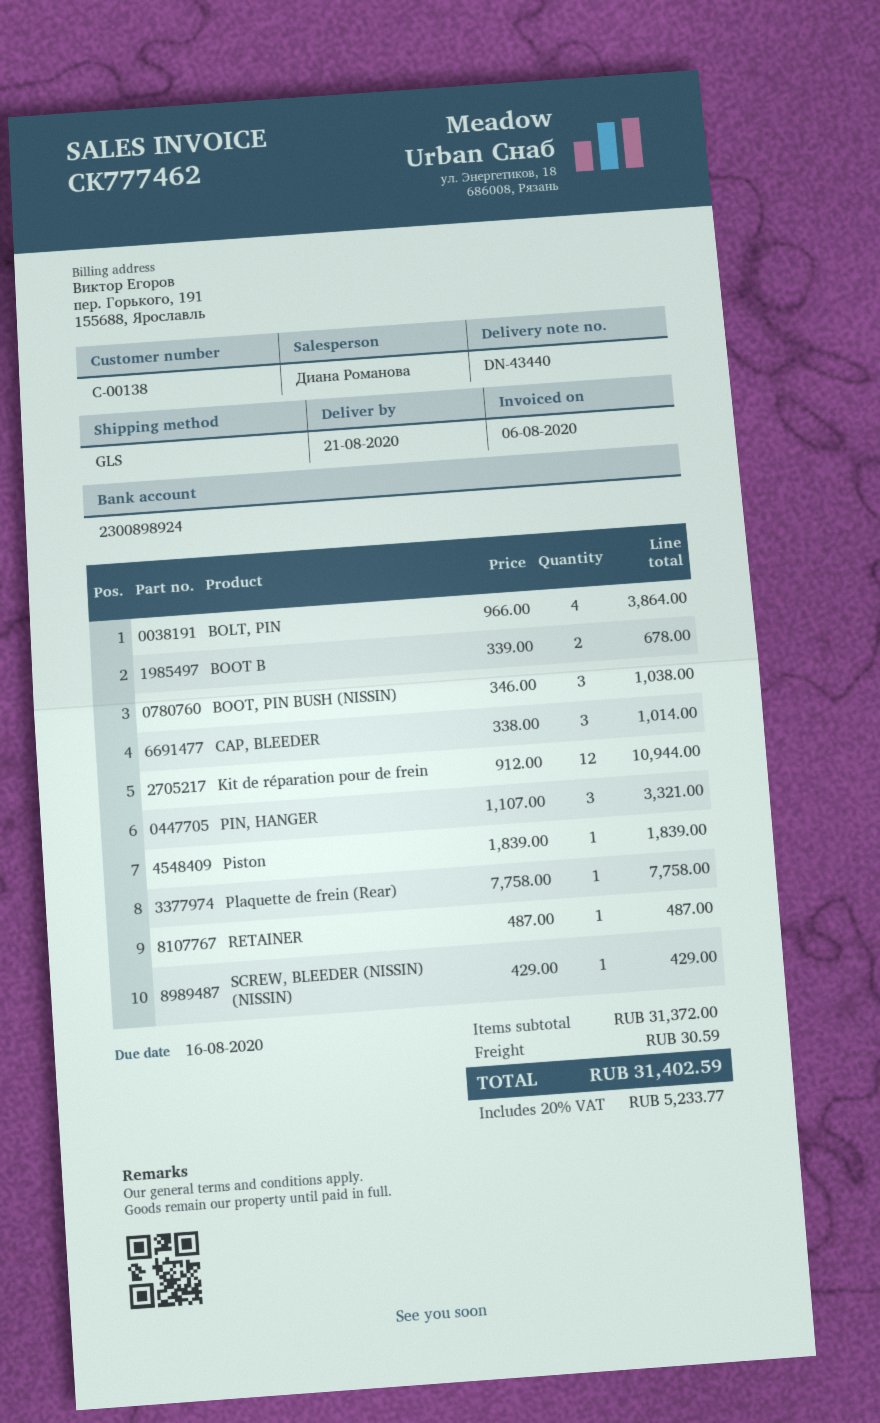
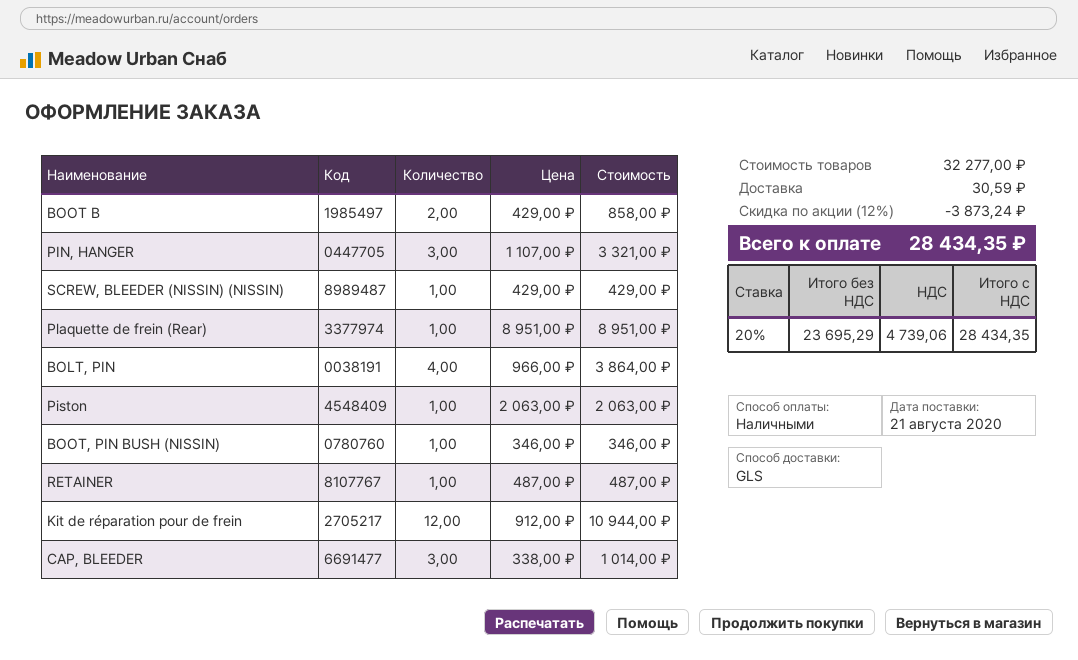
BOOT B: 2 x 339.00 = 678.00 -> 2 x 429.00 = 858.00
BOOT, PIN BUSH (NISSIN): 3 x 346.00 = 1038.00 -> 1 x 346.00 = 346.00
Piston: 1 x 1839.00 = 1839.00 -> 1 x 2063.00 = 2063.00
Plaquette de frein (Rear): 1 x 7758.00 = 7758.00 -> 1 x 8951.00 = 8951.00
subtotal: 31372.00 -> 32277.00
discount: none -> 12% = 3873.24
tax: 20% = 5233.77 -> 20% = 4739.06
total: 31402.59 -> 28434.35

